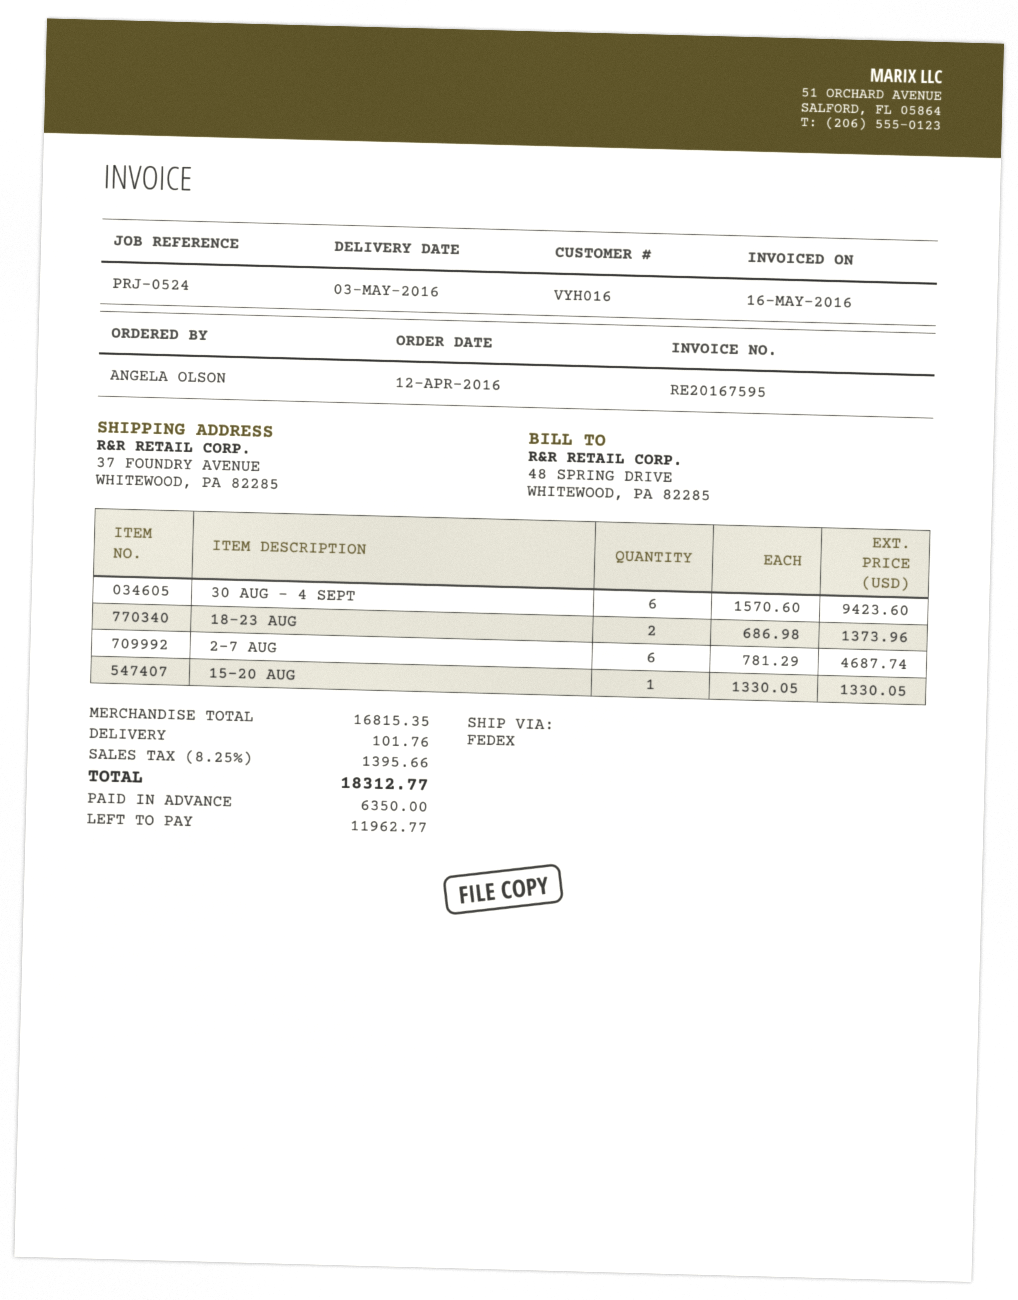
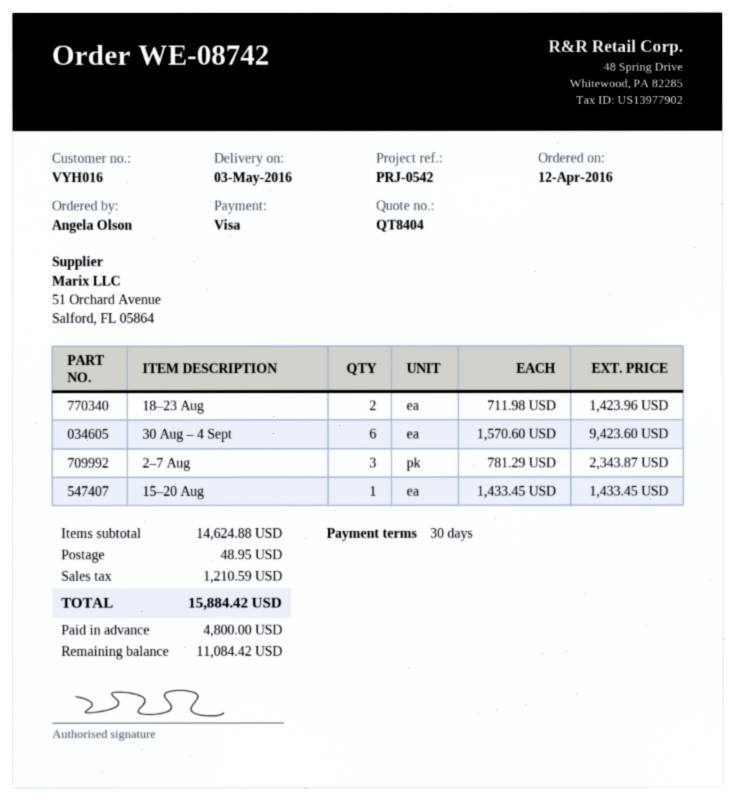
reference: PRJ-0524 -> PRJ-0542
18–23 AUG: 2 x 686.98 = 1373.96 -> 2 x 711.98 = 1423.96
2–7 AUG: 6 x 781.29 = 4687.74 -> 3 x 781.29 = 2343.87
15–20 AUG: 1 x 1330.05 = 1330.05 -> 1 x 1433.45 = 1433.45
subtotal: 16815.35 -> 14624.88
shipping: 101.76 -> 48.95
tax: 1395.66 -> 1210.59
total: 18312.77 -> 15884.42
deposit: 6350.00 -> 4800.00
balance: 11962.77 -> 11084.42

